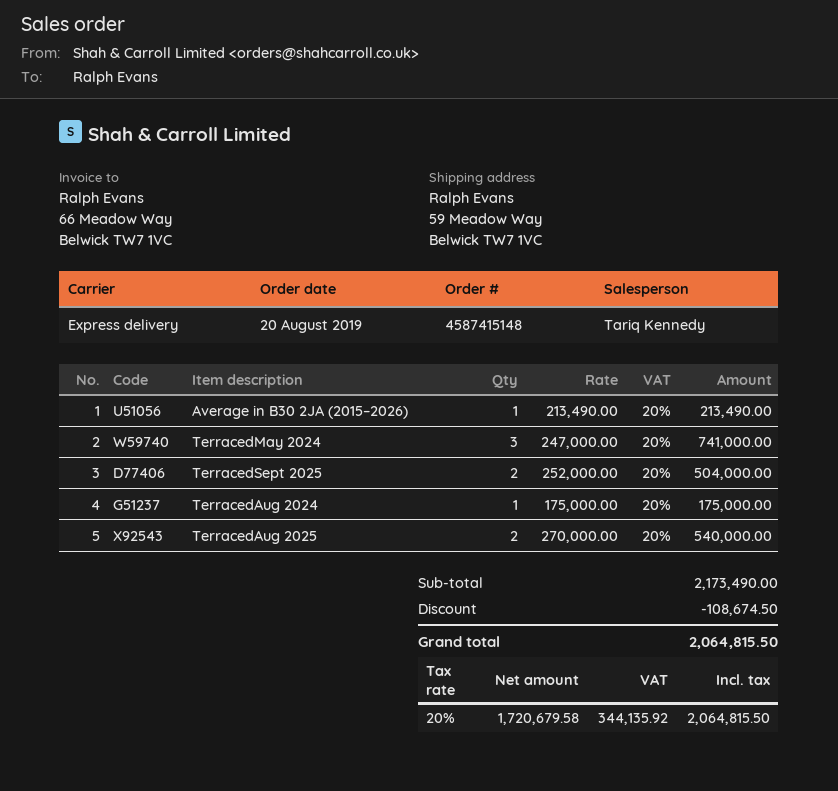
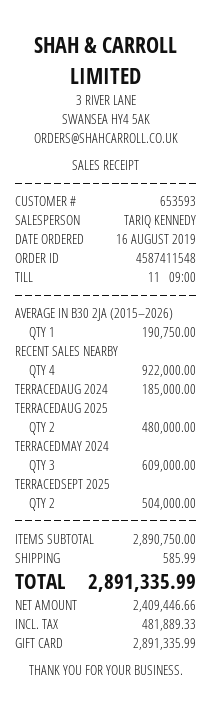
order number: 4587415148 -> 4587411548
order date: 2019-08-20 -> 2019-08-16
Average in B30 2JA (2015–2026): 1 for 213490.00 -> 1 for 190750.00
TerracedMay 2024: 3 for 741000.00 -> 3 for 609000.00
TerracedAug 2024: 1 for 175000.00 -> 1 for 185000.00
TerracedAug 2025: 2 for 540000.00 -> 2 for 480000.00
RECENT SALES NEARBY: none -> 4 for 922000.00
subtotal: 2173490.00 -> 2890750.00
discount: 108674.50 -> none
shipping: none -> 585.99
net: 1720679.58 -> 2409446.66
tax: 344135.92 -> 481889.33
total: 2064815.50 -> 2891335.99

